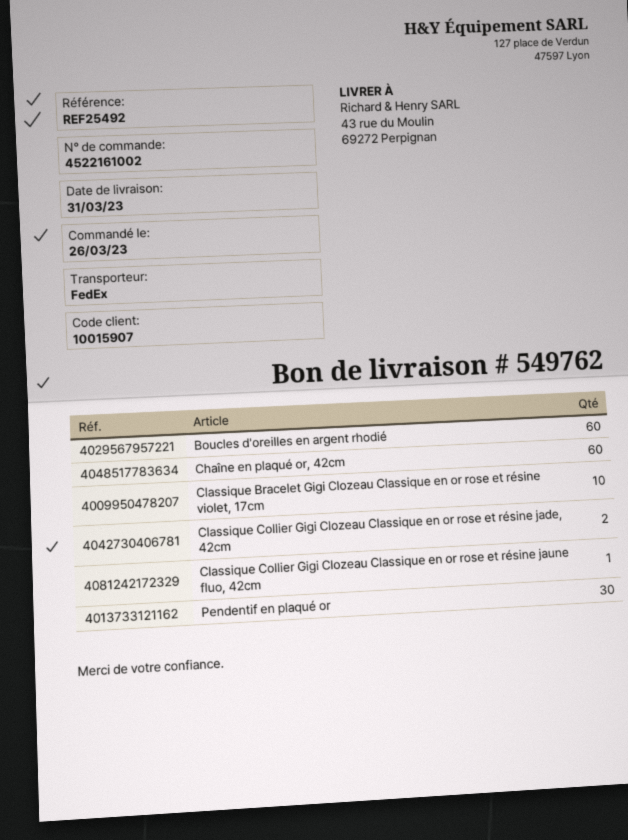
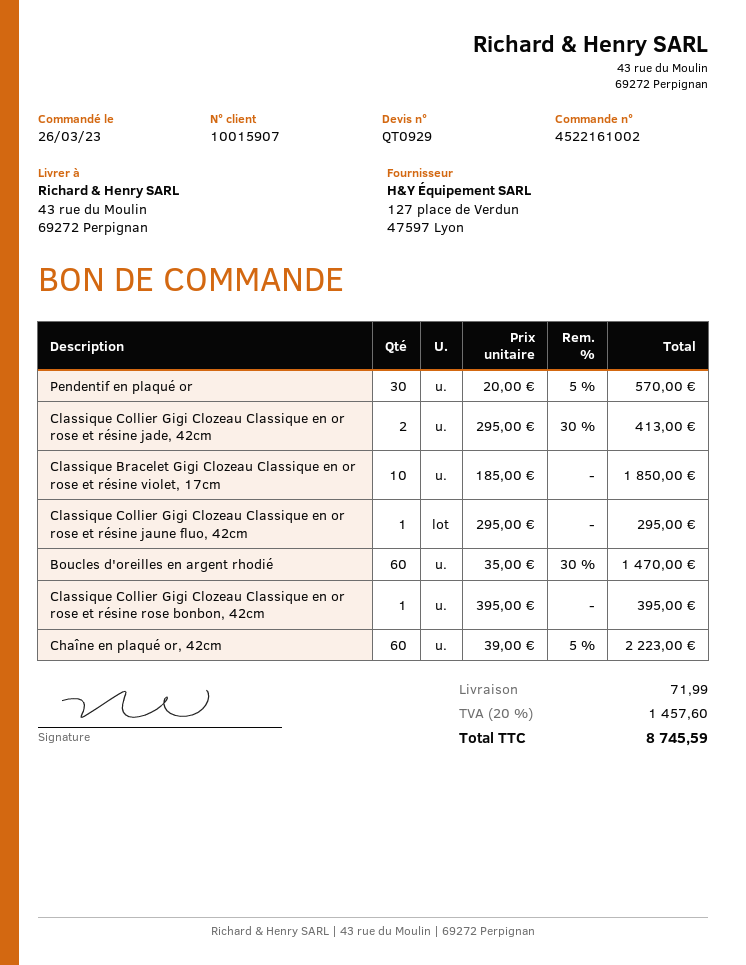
Classique Collier Gigi Clozeau Classique en or rose et résine rose bonbon, 42cm: none -> 1

